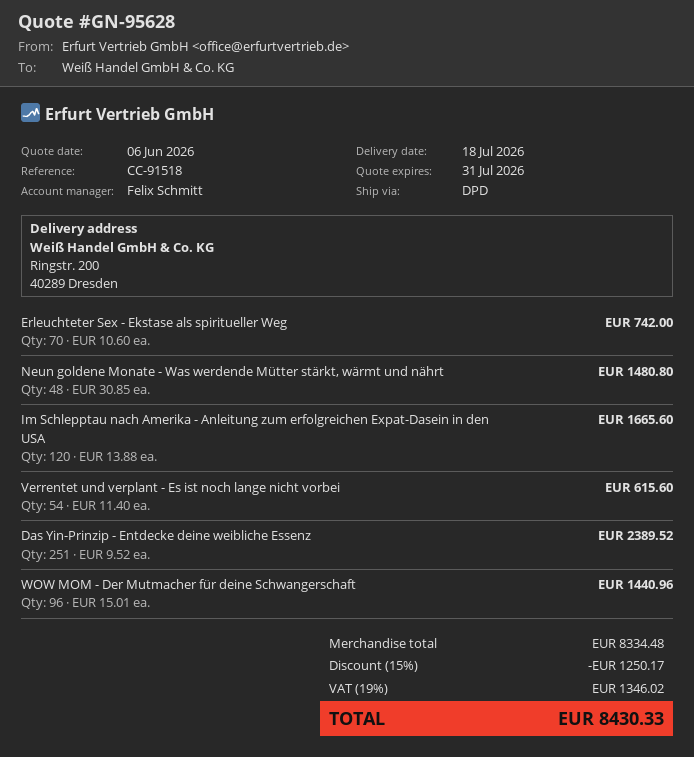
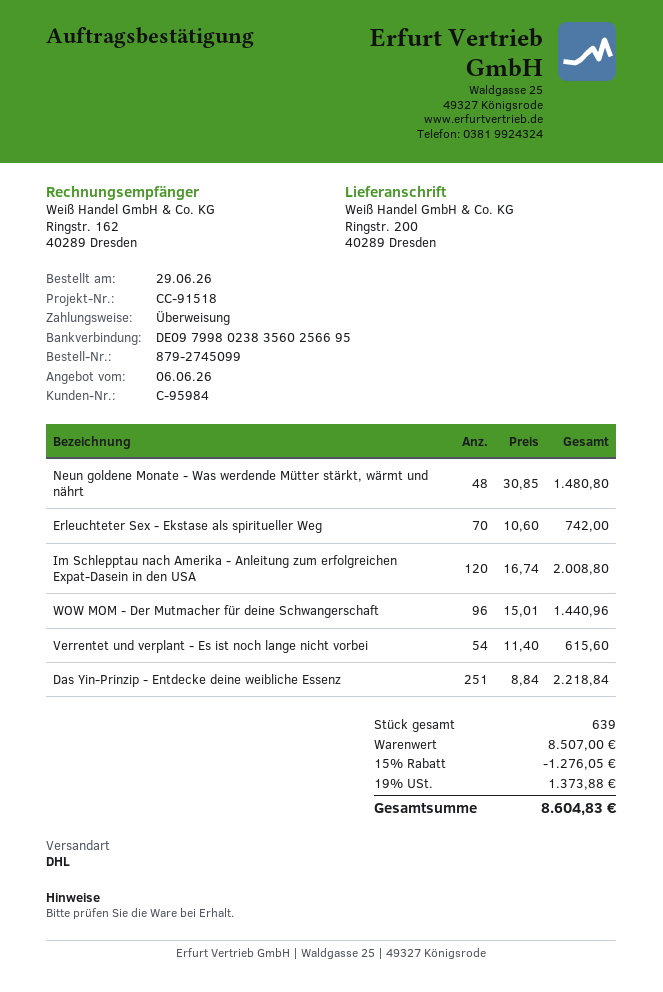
shipping method: DPD -> DHL
Im Schlepptau nach Amerika - Anleitung zum erfolgreichen Expat-Dasein in den USA: 120 x 13.88 = 1665.60 -> 120 x 16.74 = 2008.80
Das Yin-Prinzip - Entdecke deine weibliche Essenz: 251 x 9.52 = 2389.52 -> 251 x 8.84 = 2218.84
subtotal: 8334.48 -> 8507.00
discount: 15% = 1250.17 -> 15% = 1276.05
tax: 19% = 1346.02 -> 19% = 1373.88
total: 8430.33 -> 8604.83

